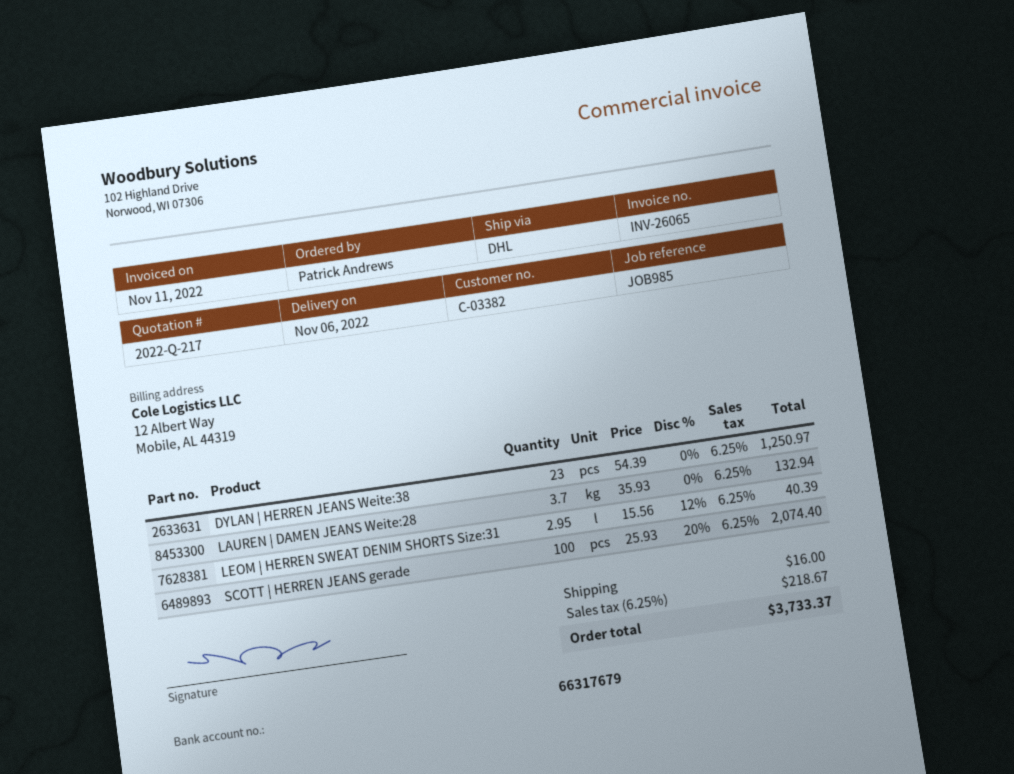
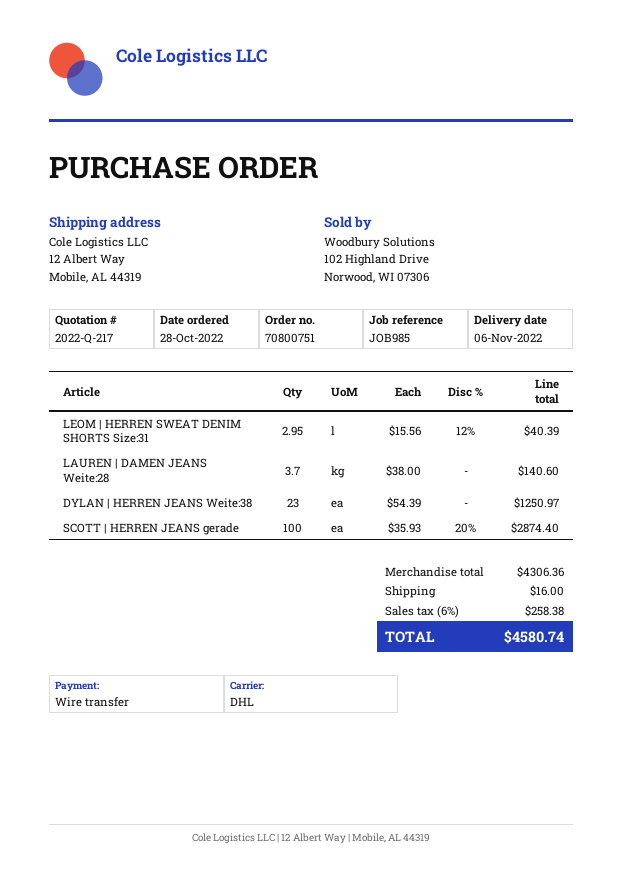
LAUREN | DAMEN JEANS Weite:28: 3.7 x 35.93 = 132.94 -> 3.7 x 38.00 = 140.60
SCOTT | HERREN JEANS gerade: 100 x 25.93 - 20% = 2074.40 -> 100 x 35.93 - 20% = 2874.40
tax: 6.25% = 218.67 -> 6% = 258.38
total: 3733.37 -> 4580.74

